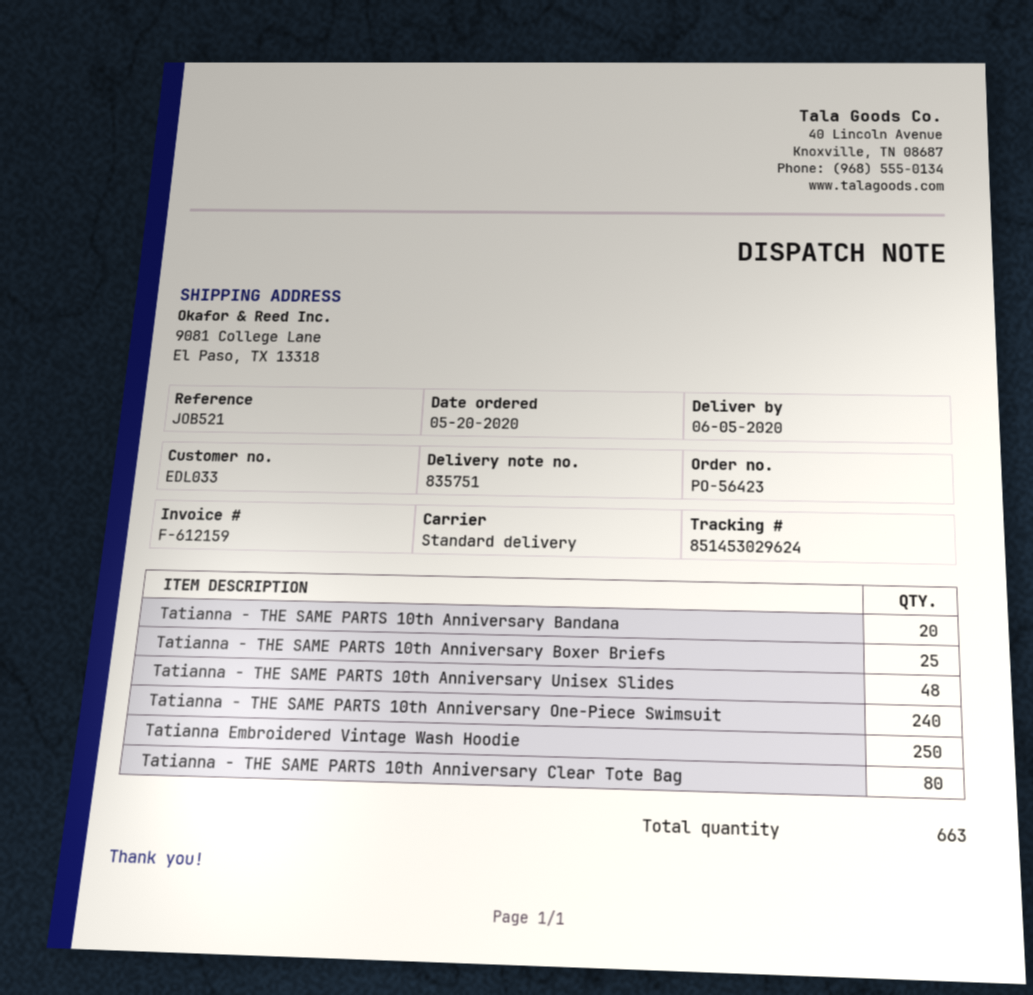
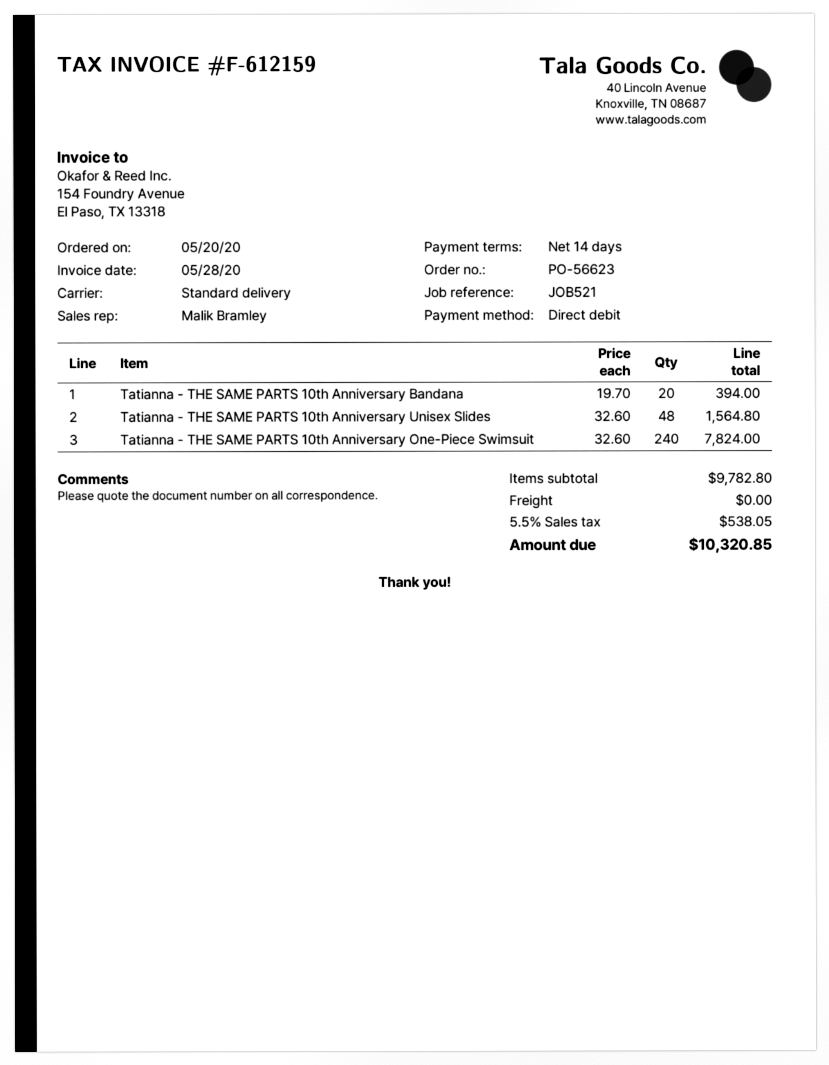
order number: PO-56423 -> PO-56623
Tatianna - THE SAME PARTS 10th Anniversary Boxer Briefs: 25 -> none
Tatianna Embroidered Vintage Wash Hoodie: 250 -> none
Tatianna - THE SAME PARTS 10th Anniversary Clear Tote Bag: 80 -> none

